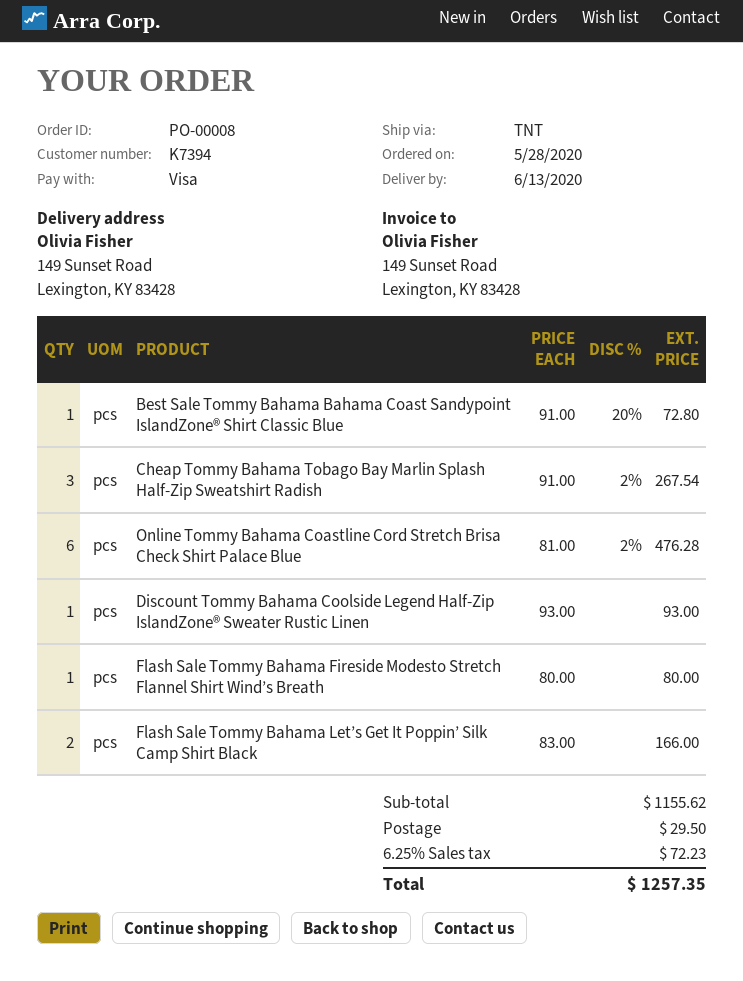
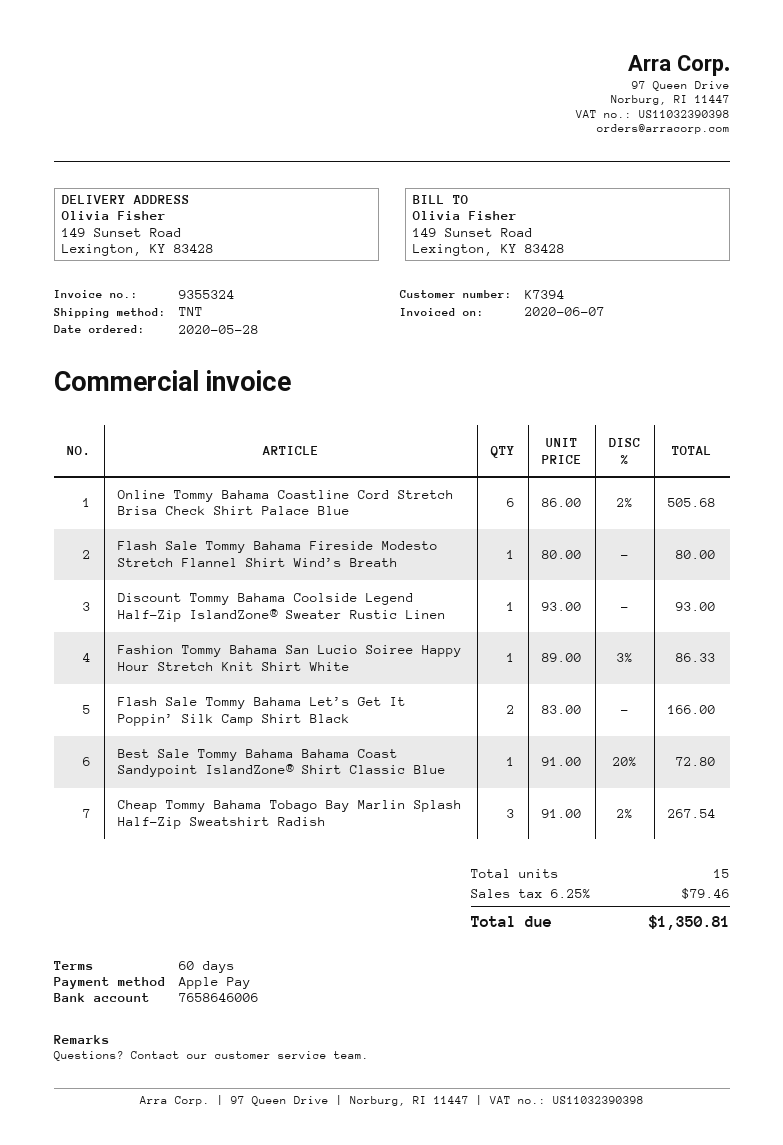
payment method: Visa -> Apple Pay
Online Tommy Bahama Coastline Cord Stretch Brisa Check Shirt Palace Blue: 6 x 81.00 - 2% = 476.28 -> 6 x 86.00 - 2% = 505.68
Fashion Tommy Bahama San Lucio Soiree Happy Hour Stretch Knit Shirt White: none -> 1 x 89.00 - 3% = 86.33
shipping: 29.50 -> none
tax: 6.25% = 72.23 -> 6.25% = 79.46
total: 1257.35 -> 1350.81

